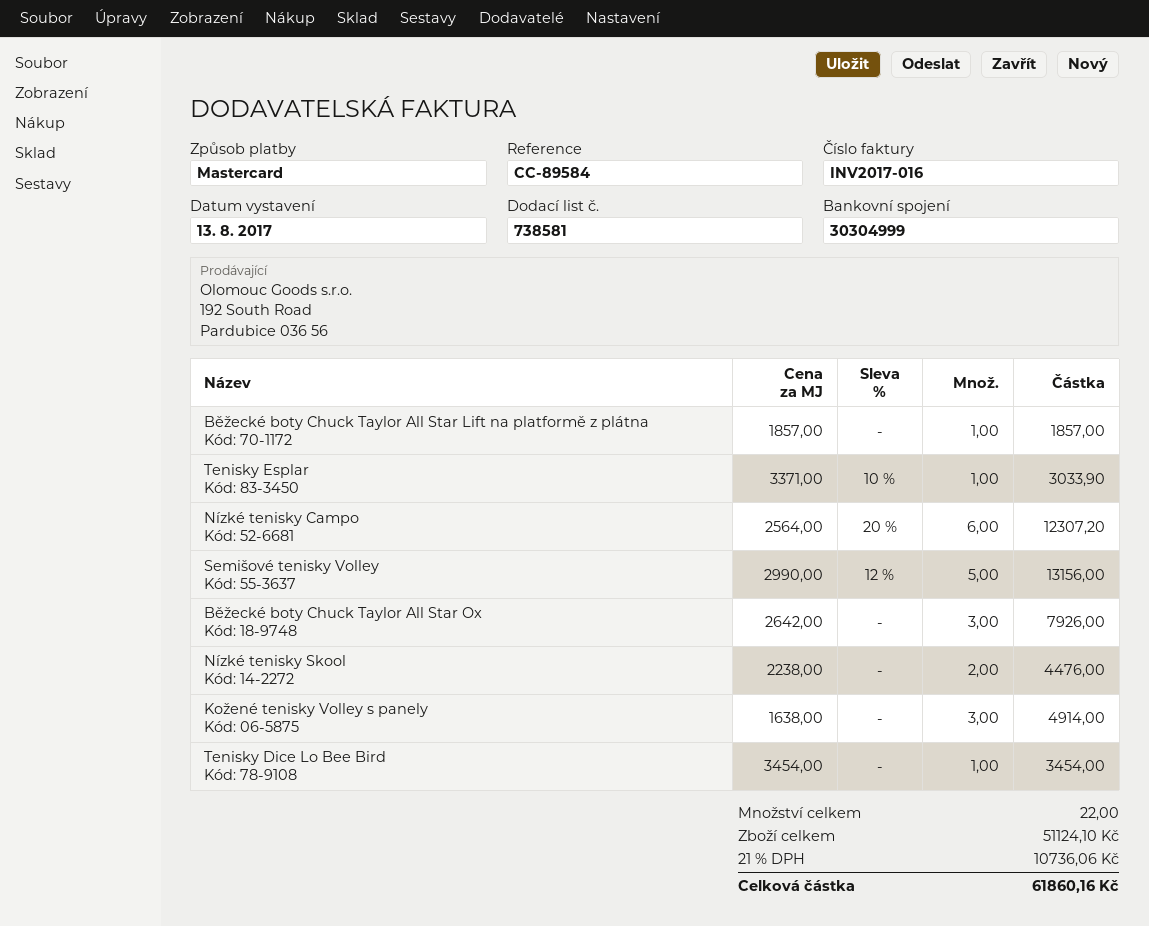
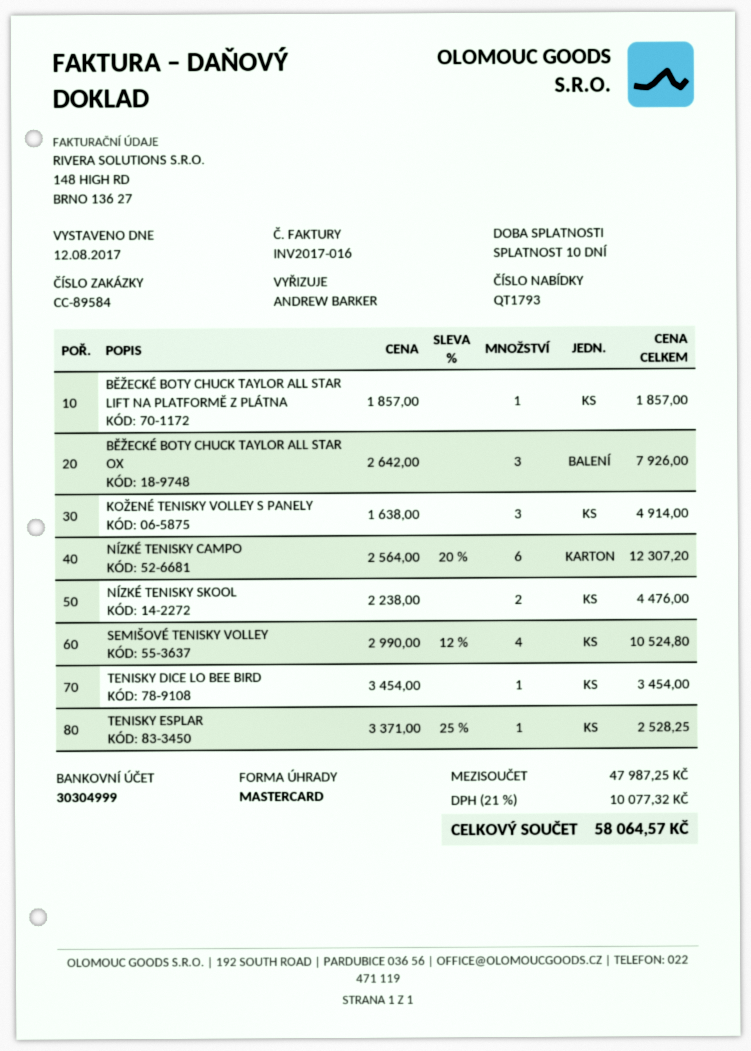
invoice date: 2017-08-13 -> 2017-08-12
Tenisky Esplar: 1 x 3371.00 - 10% = 3033.90 -> 1 x 3371.00 - 25% = 2528.25
Semišové tenisky Volley: 5 x 2990.00 - 12% = 13156.00 -> 4 x 2990.00 - 12% = 10524.80
subtotal: 51124.10 -> 47987.25
tax: 21% = 10736.06 -> 21% = 10077.32
total: 61860.16 -> 58064.57

